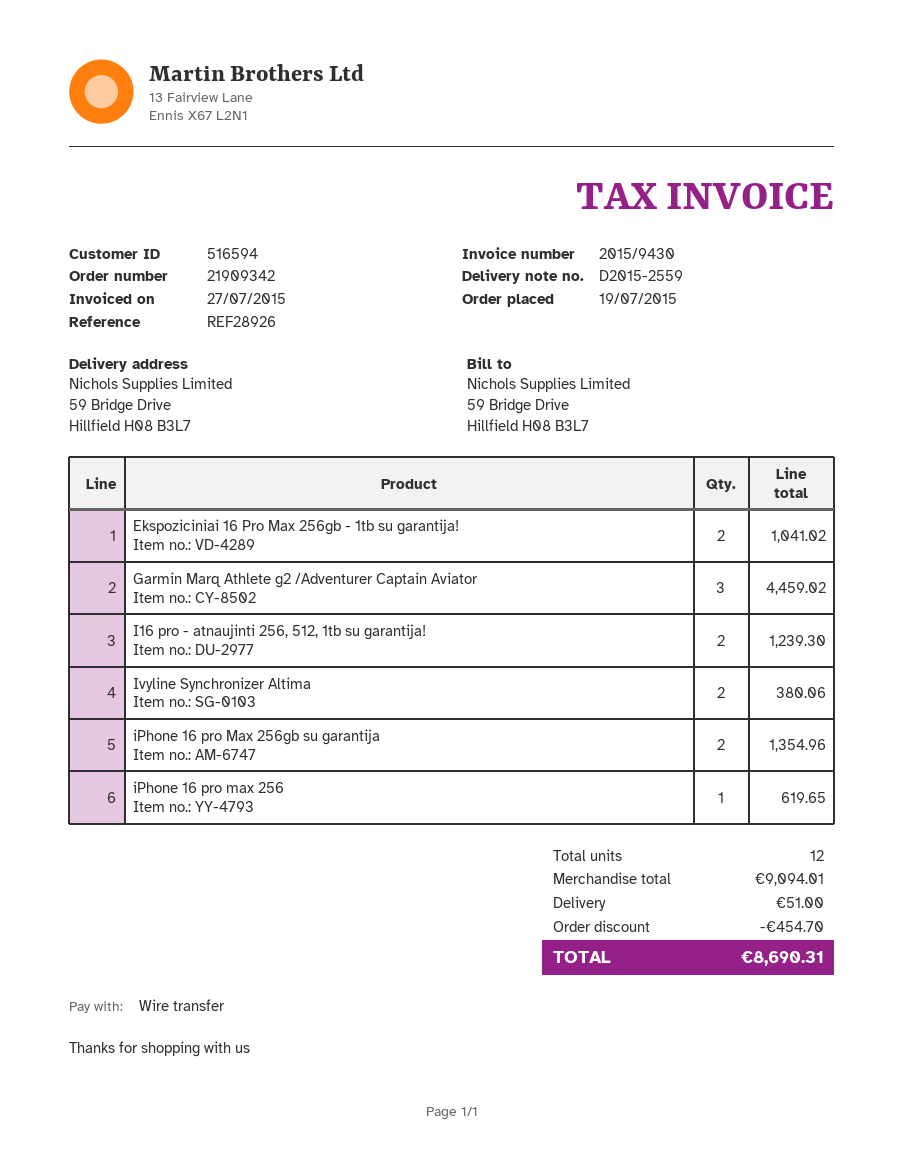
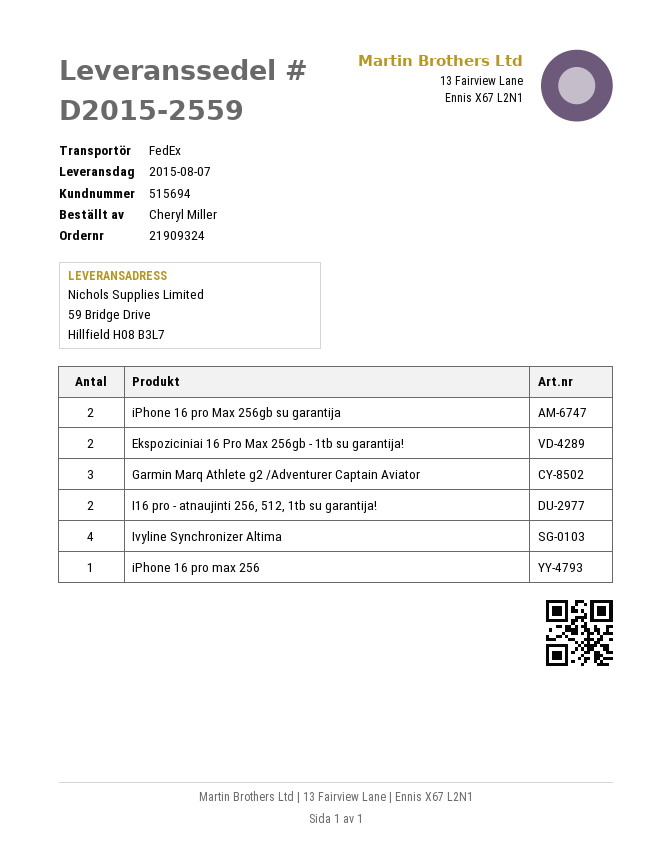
order number: 21909342 -> 21909324
customer number: 516594 -> 515694
Ivyline Synchronizer Altima: 2 -> 4

